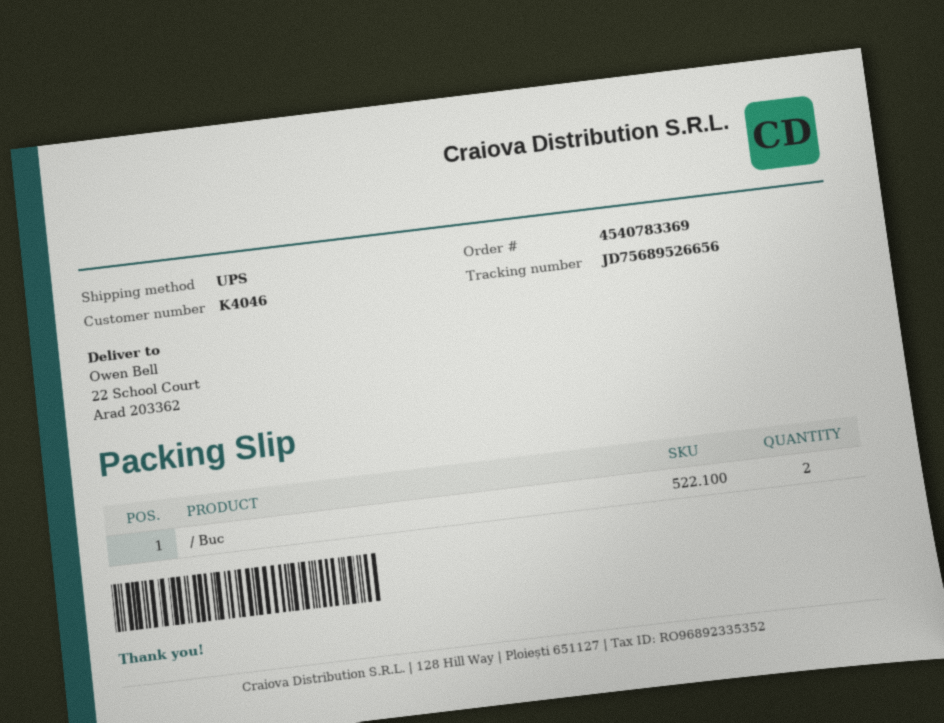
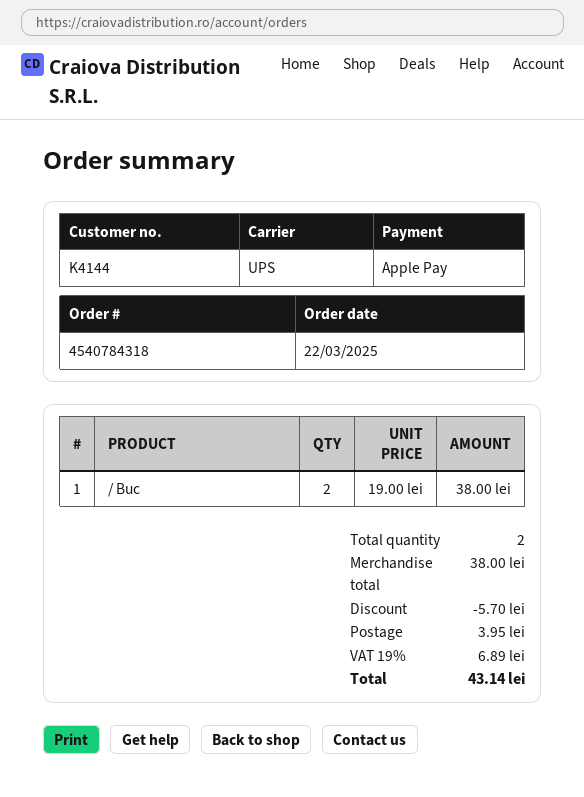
order number: 4540783369 -> 4540784318
customer number: K4046 -> K4144

